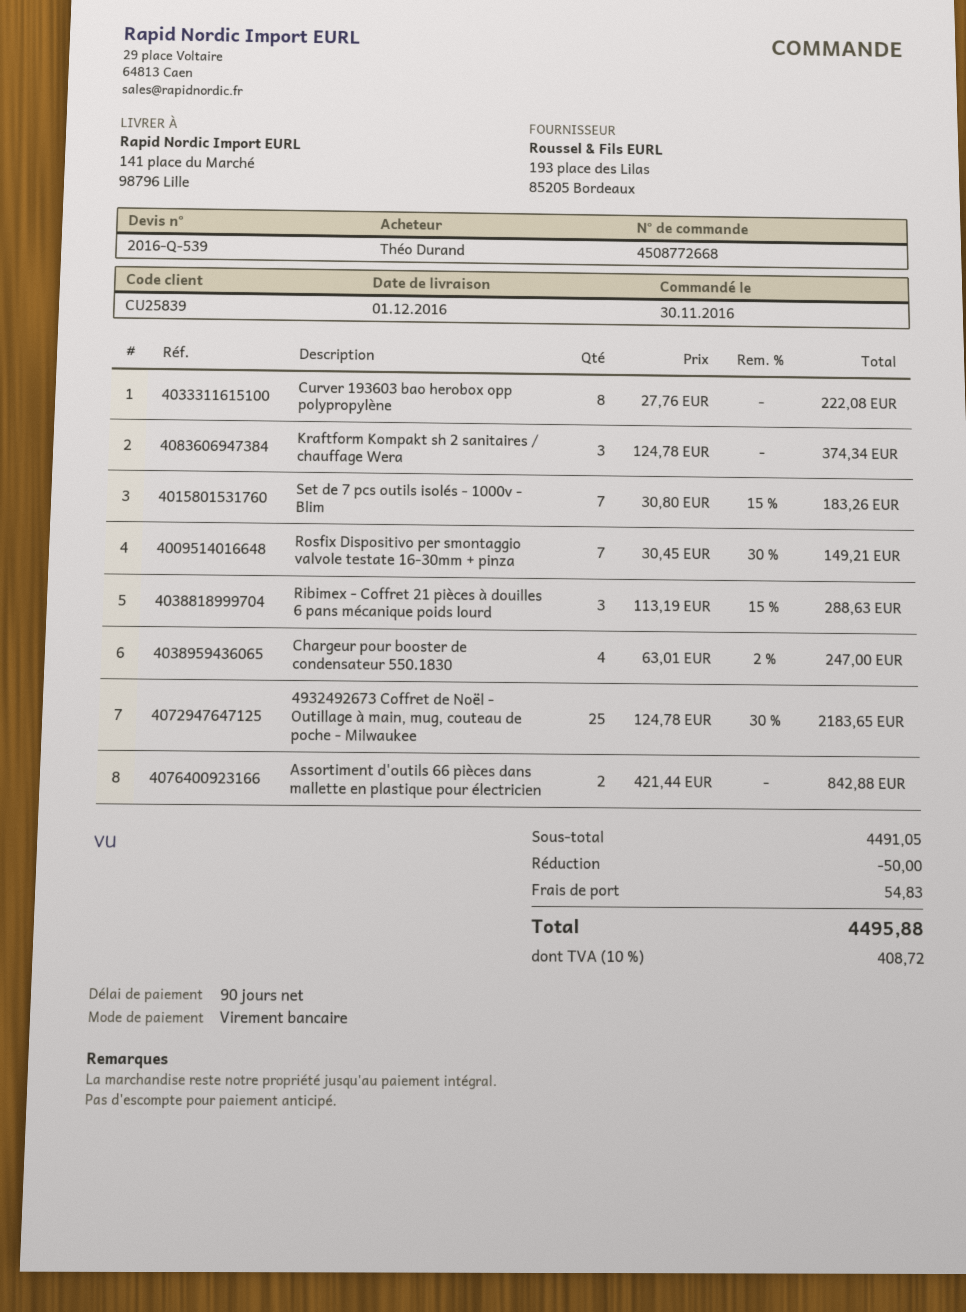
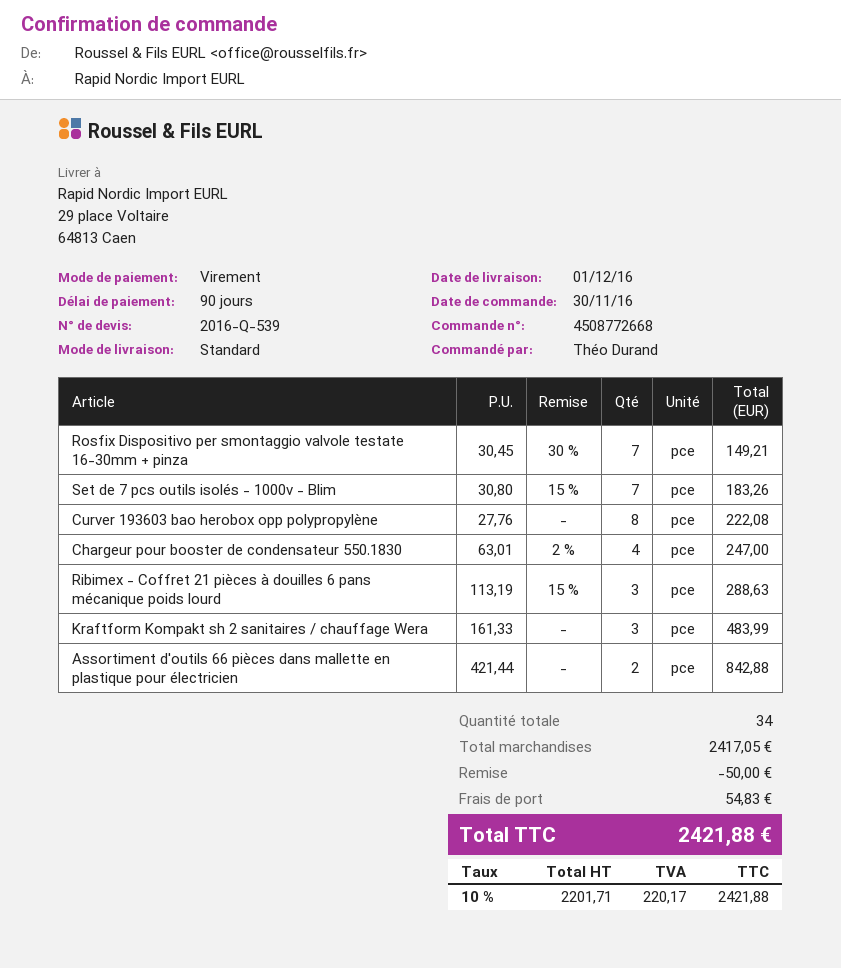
ship to: 141 place du Marché, 98796 Lille -> 29 place Voltaire, 64813 Caen
Kraftform Kompakt sh 2 sanitaires / chauffage Wera: 3 x 124.78 = 374.34 -> 3 x 161.33 = 483.99
4932492673 Coffret de Noël - Outillage à main, mug, couteau de poche - Milwaukee: 25 x 124.78 - 30% = 2183.65 -> none
subtotal: 4491.05 -> 2417.05
tax: 10% = 408.72 -> 10% = 220.17
total: 4495.88 -> 2421.88

